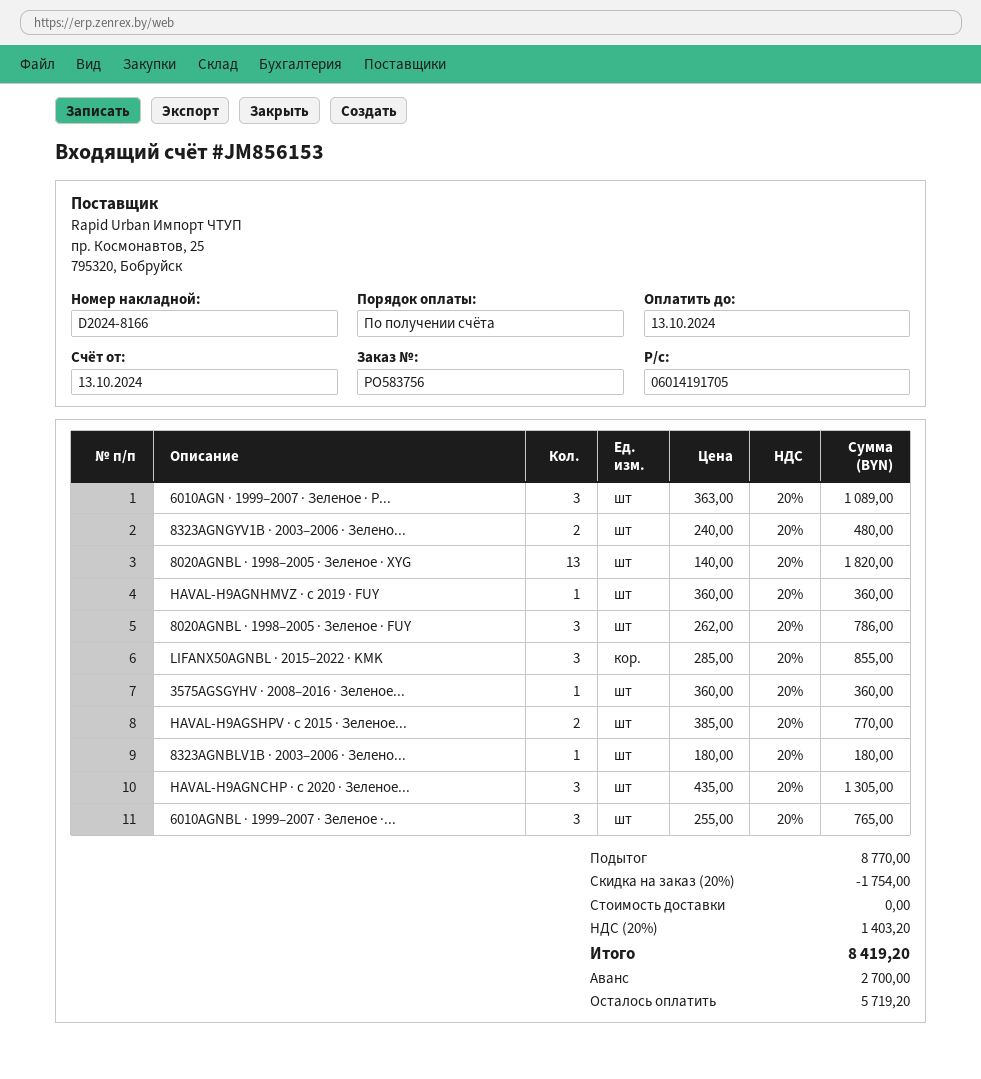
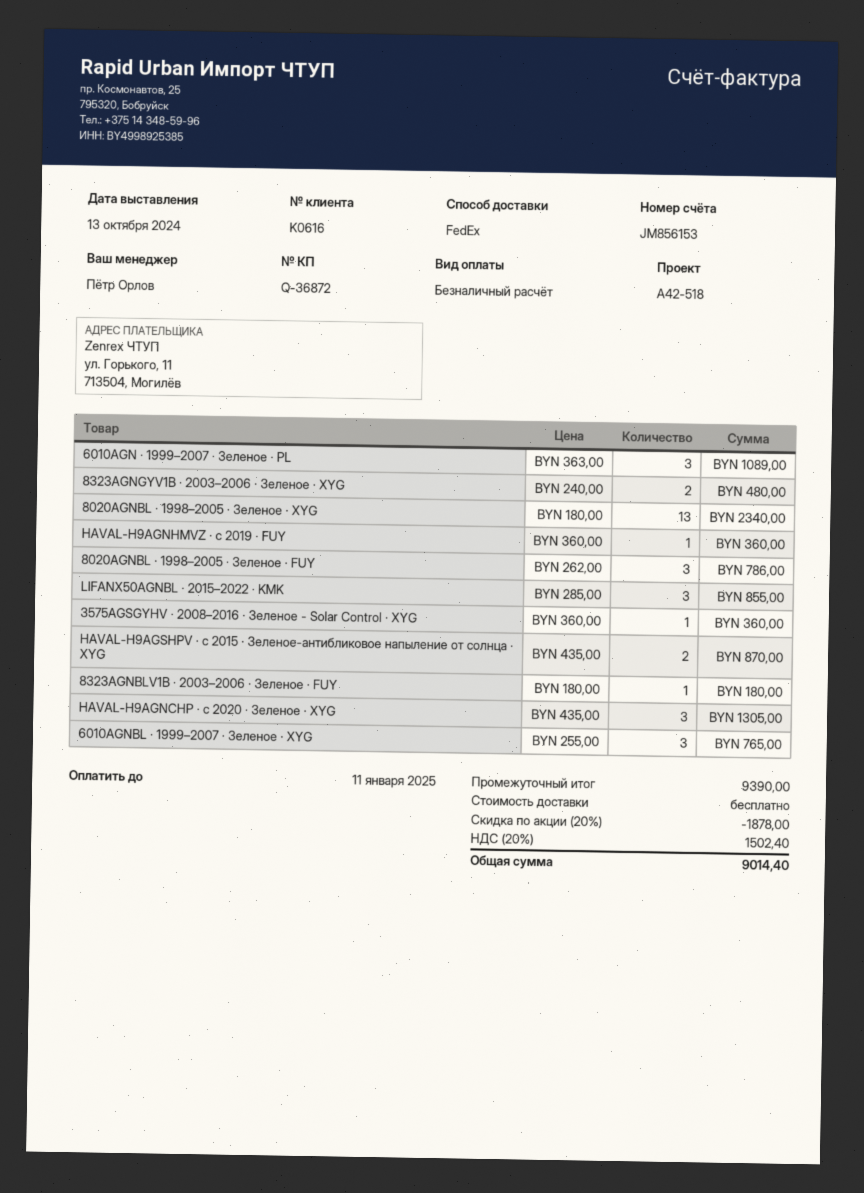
due date: 2024-10-13 -> 2025-01-11
8020AGNBL · 1998–2005 · Зеленое · XYG: 13 x 140.00 = 1820.00 -> 13 x 180.00 = 2340.00
HAVAL-H9AGSHPV · с 2015 · Зеленое...: 2 x 385.00 = 770.00 -> 2 x 435.00 = 870.00
subtotal: 8770.00 -> 9390.00
discount: 20% = 1754.00 -> 20% = 1878.00
tax: 20% = 1403.20 -> 20% = 1502.40
total: 8419.20 -> 9014.40

